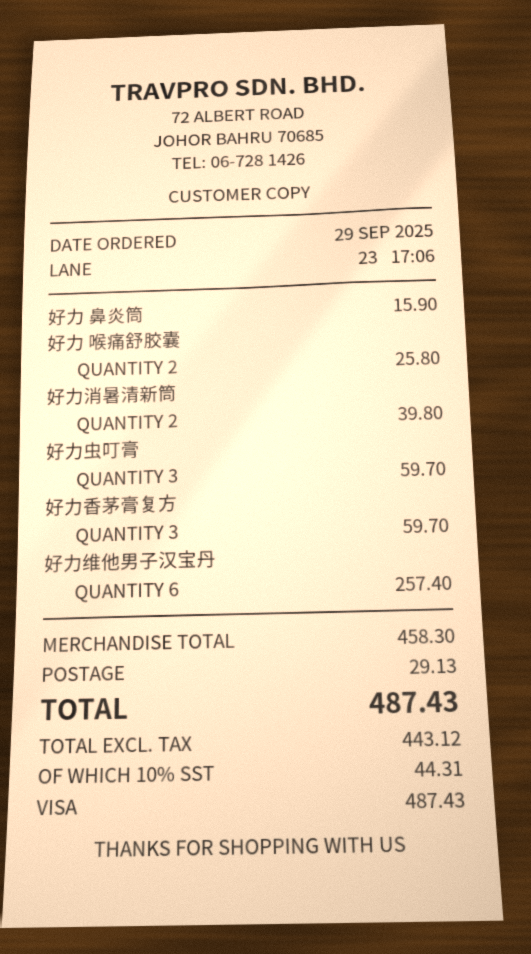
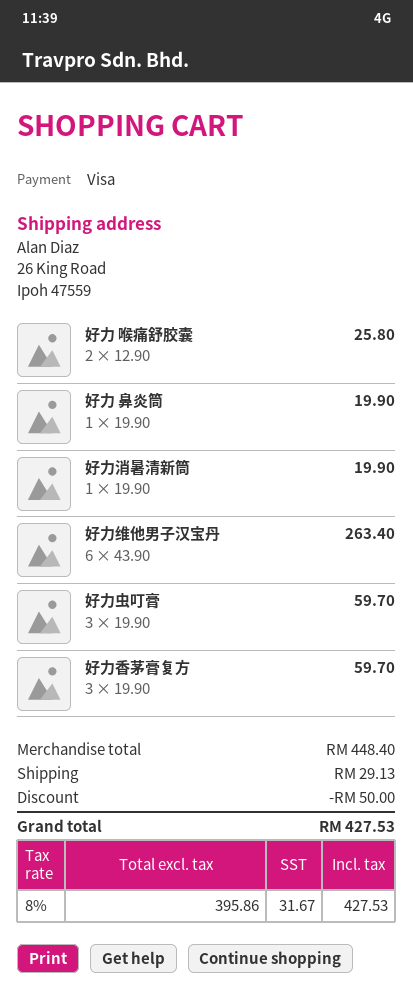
好力 鼻炎筒: 1 for 15.90 -> 1 for 19.90
好力消暑清新筒: 2 for 39.80 -> 1 for 19.90
好力维他男子汉宝丹: 6 for 257.40 -> 6 for 263.40
subtotal: 458.30 -> 448.40
discount: none -> 50.00
net: 443.12 -> 395.86
tax: 10% = 44.31 -> 8% = 31.67
total: 487.43 -> 427.53

